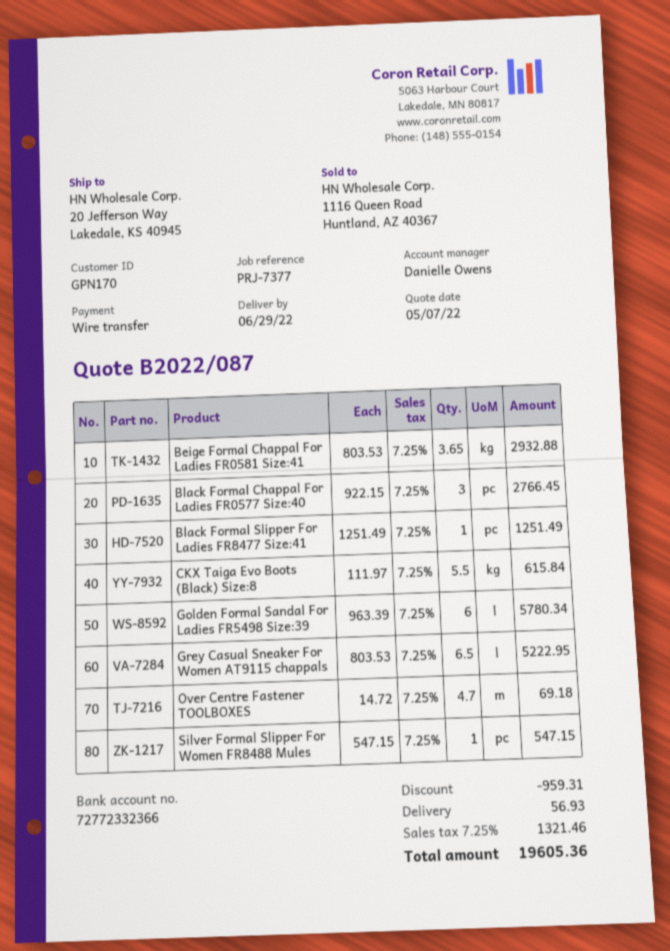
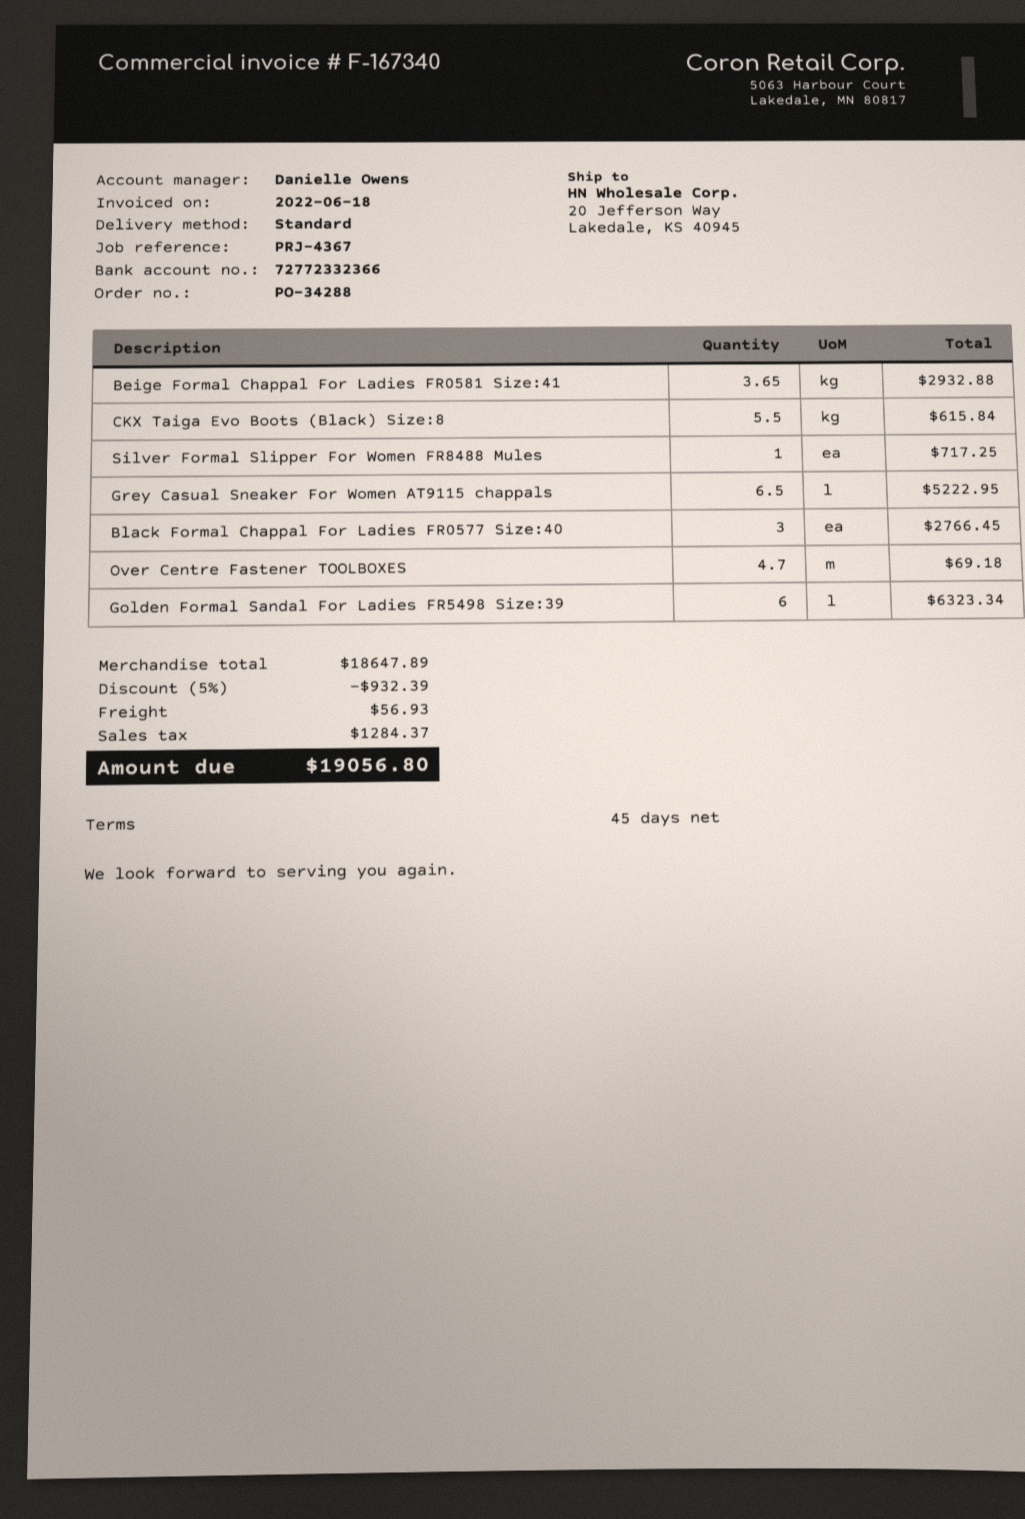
reference: PRJ-7377 -> PRJ-4367
Black Formal Slipper For Ladies FR8477 Size:41: 1 for 1251.49 -> none
Golden Formal Sandal For Ladies FR5498 Size:39: 6 for 5780.34 -> 6 for 6323.34
Silver Formal Slipper For Women FR8488 Mules: 1 for 547.15 -> 1 for 717.25
discount: 959.31 -> 932.39
tax: 1321.46 -> 1284.37
total: 19605.36 -> 19056.80

